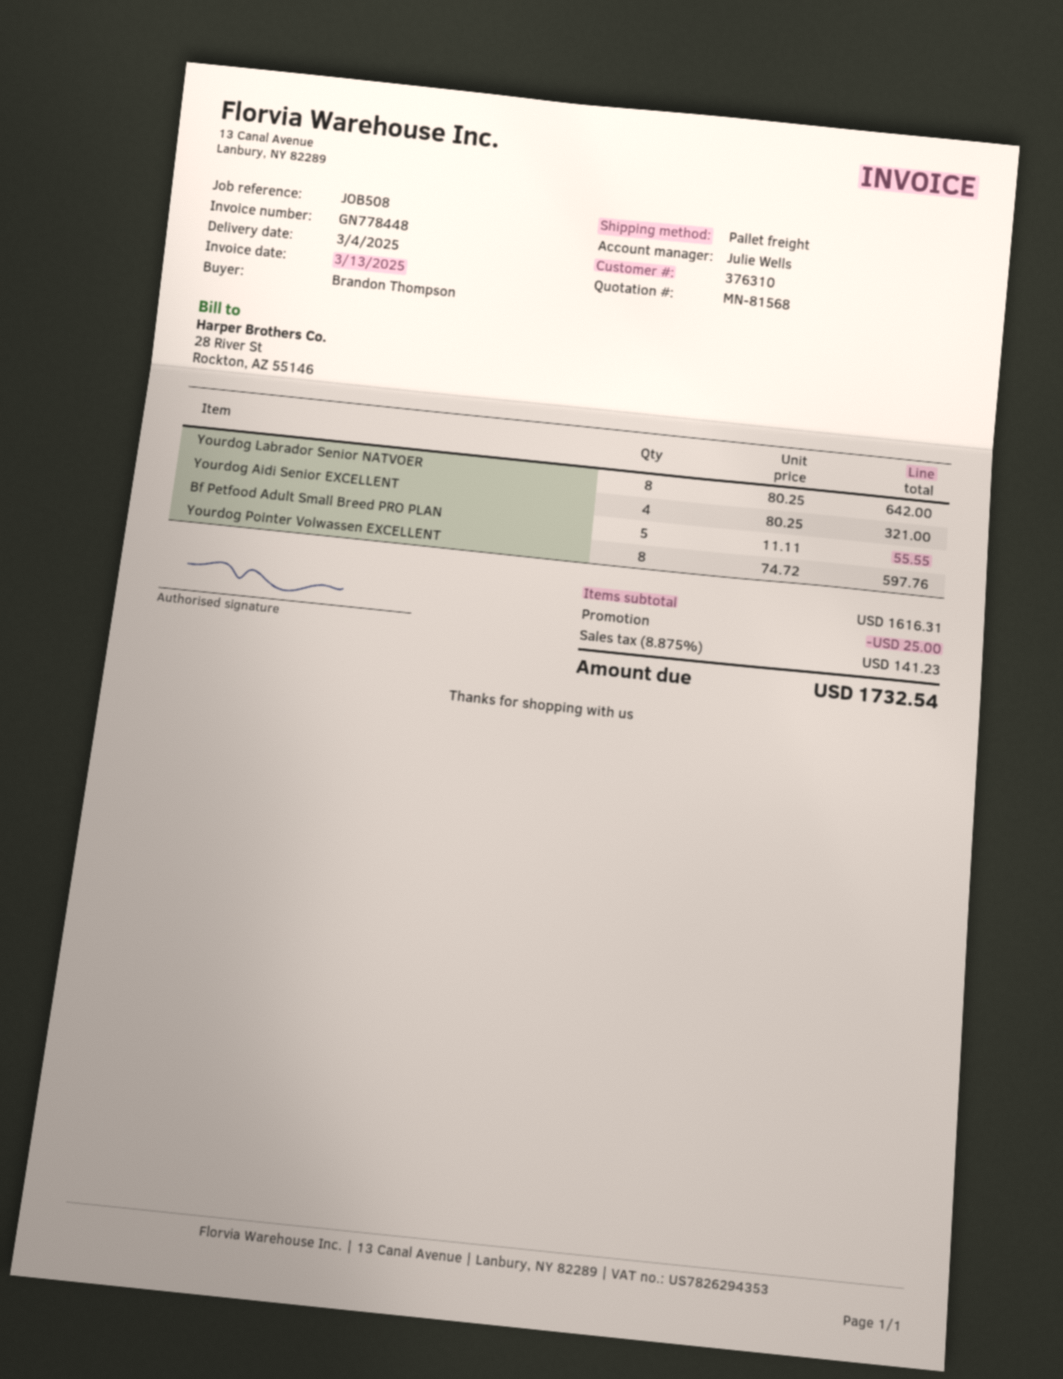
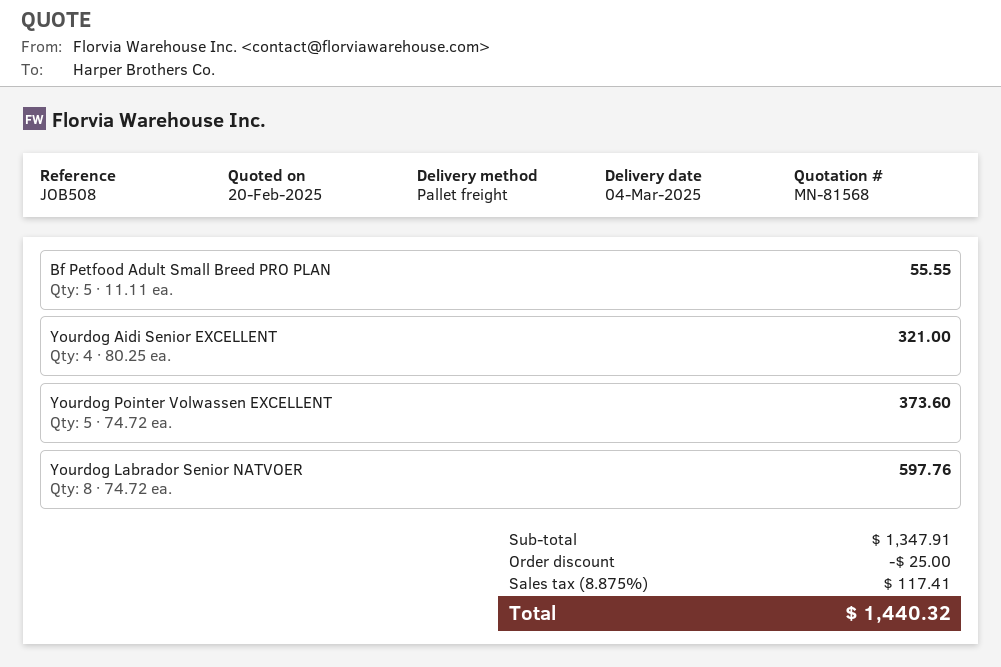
Yourdog Labrador Senior NATVOER: 8 x 80.25 = 642.00 -> 8 x 74.72 = 597.76
Yourdog Pointer Volwassen EXCELLENT: 8 x 74.72 = 597.76 -> 5 x 74.72 = 373.60
subtotal: 1616.31 -> 1347.91
tax: 8.875% = 141.23 -> 8.875% = 117.41
total: 1732.54 -> 1440.32

